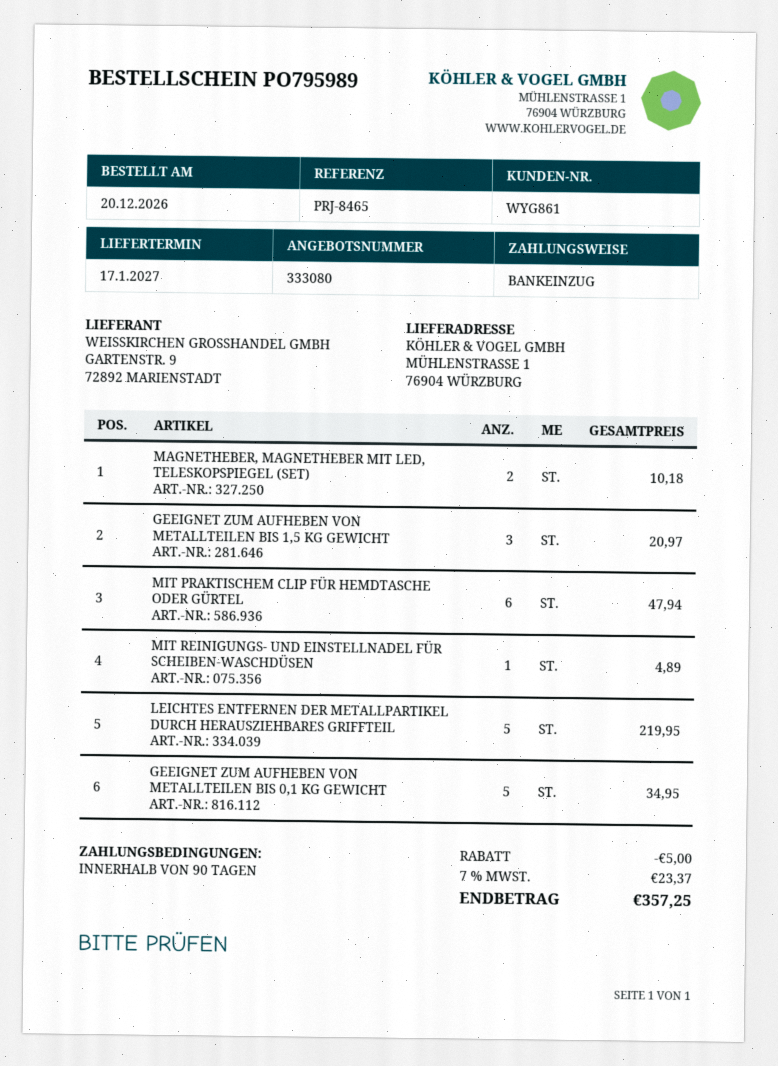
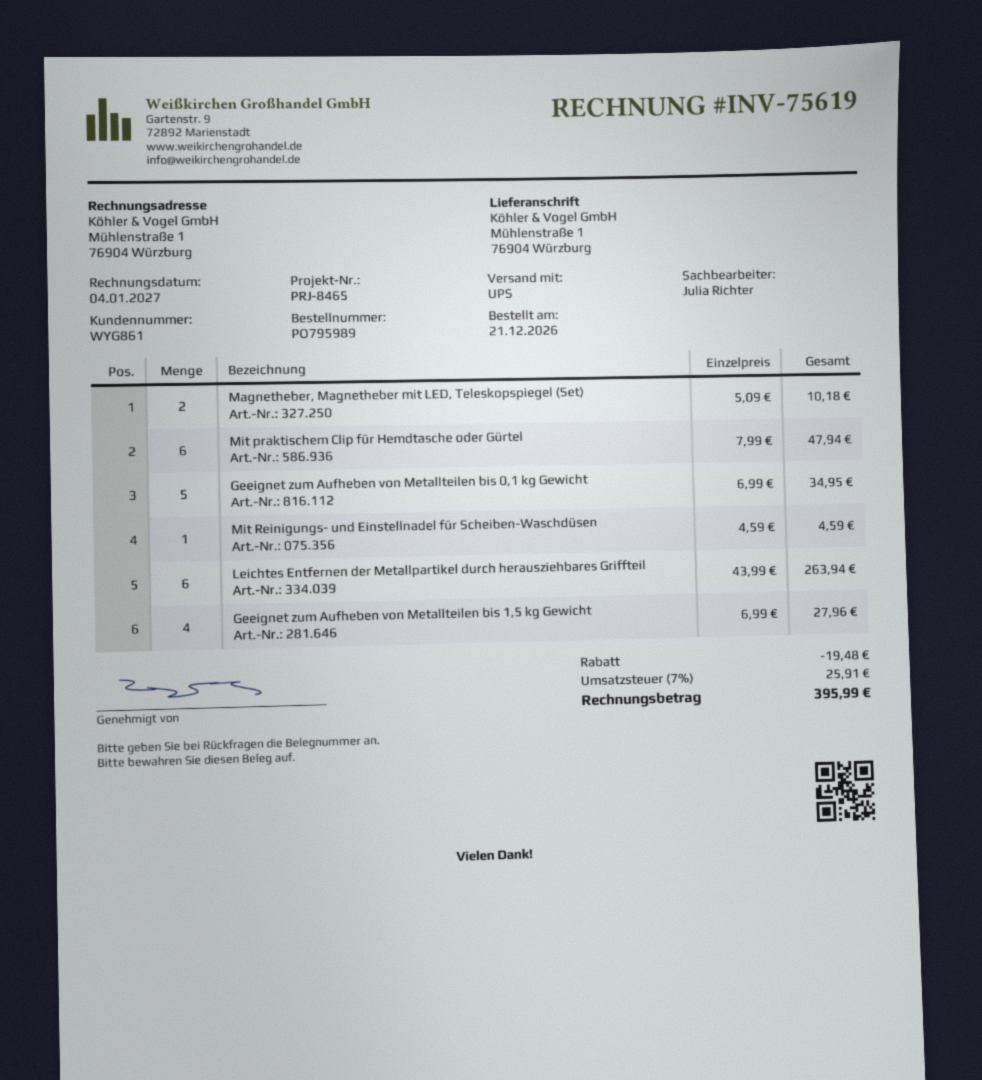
order date: 2026-12-20 -> 2026-12-21
GEEIGNET ZUM AUFHEBEN VON METALLTEILEN BIS 1,5 KG GEWICHT: 3 for 20.97 -> 4 for 27.96
MIT REINIGUNGS- UND EINSTELLNADEL FÜR SCHEIBEN-WASCHDÜSEN: 1 for 4.89 -> 1 for 4.59
LEICHTES ENTFERNEN DER METALLPARTIKEL DURCH HERAUSZIEHBARES GRIFFTEIL: 5 for 219.95 -> 6 for 263.94
discount: 5.00 -> 19.48
tax: 7% = 23.37 -> 7% = 25.91
total: 357.25 -> 395.99

